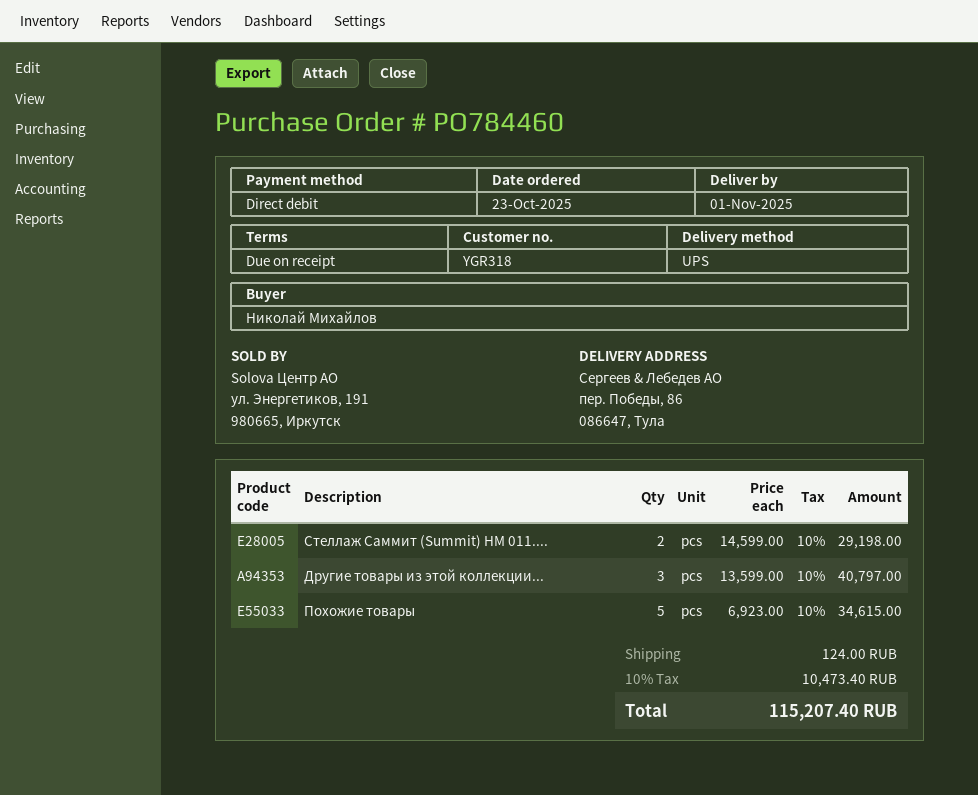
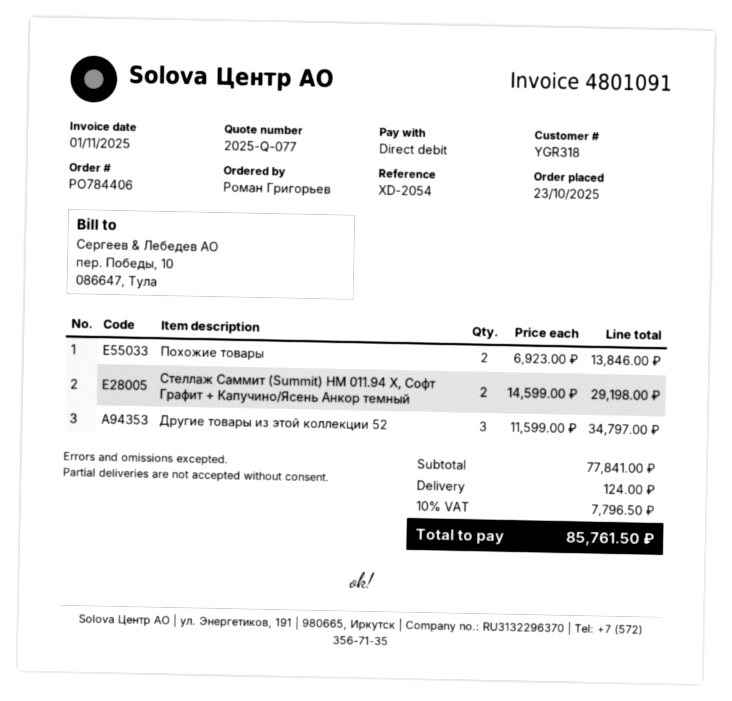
order number: PO784460 -> PO784406
ordered by: Николай Михайлов -> Роман Григорьев
Другие товары из этой коллекции...: 3 x 13599.00 = 40797.00 -> 3 x 11599.00 = 34797.00
Похожие товары: 5 x 6923.00 = 34615.00 -> 2 x 6923.00 = 13846.00
tax: 10% = 10473.40 -> 10% = 7796.50
total: 115207.40 -> 85761.50

